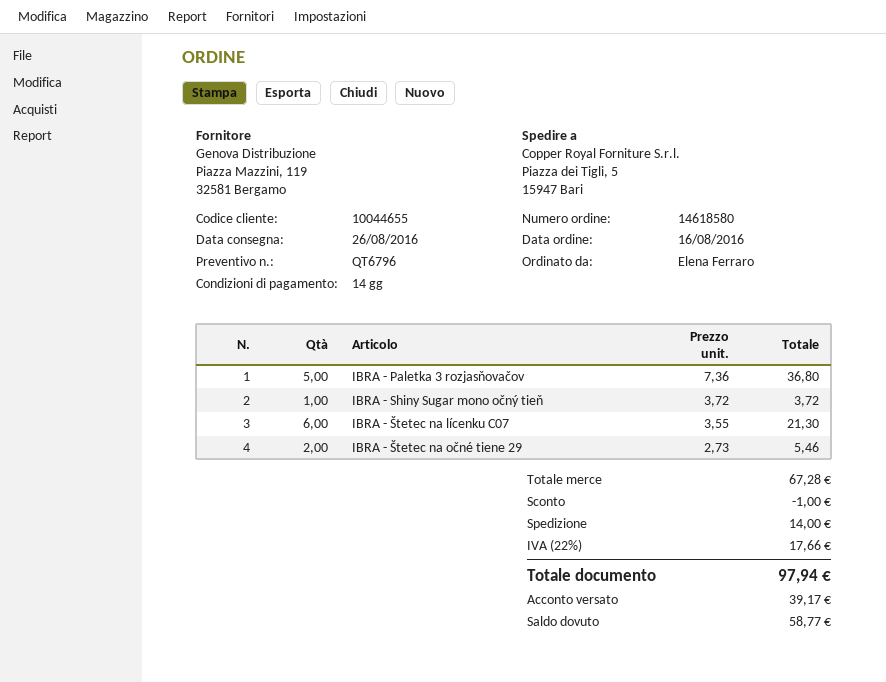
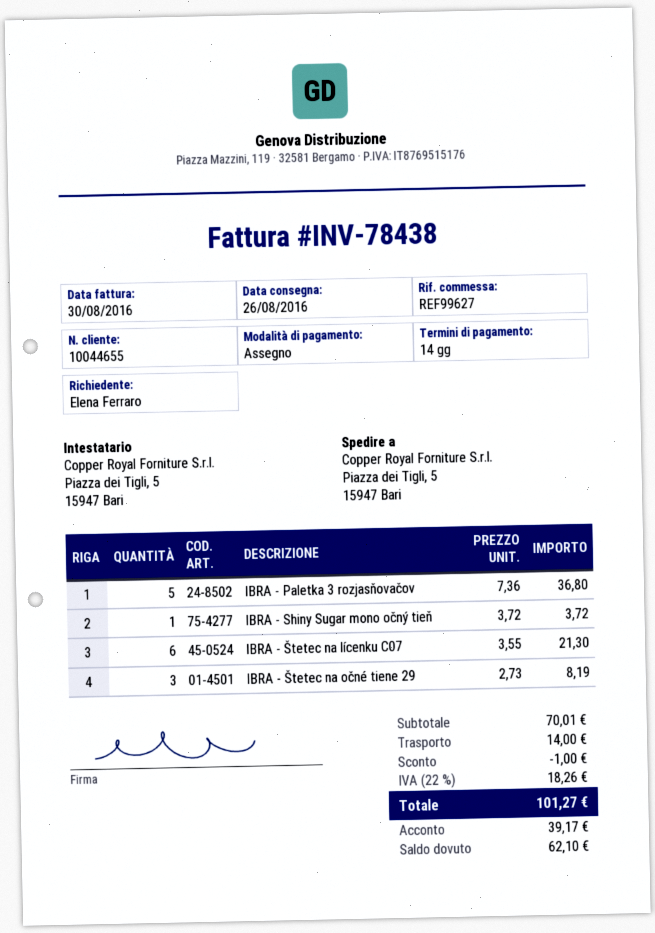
IBRA - Štetec na očné tiene 29: 2 x 2.73 = 5.46 -> 3 x 2.73 = 8.19
subtotal: 67.28 -> 70.01
tax: 22% = 17.66 -> 22% = 18.26
total: 97.94 -> 101.27
balance: 58.77 -> 62.10

